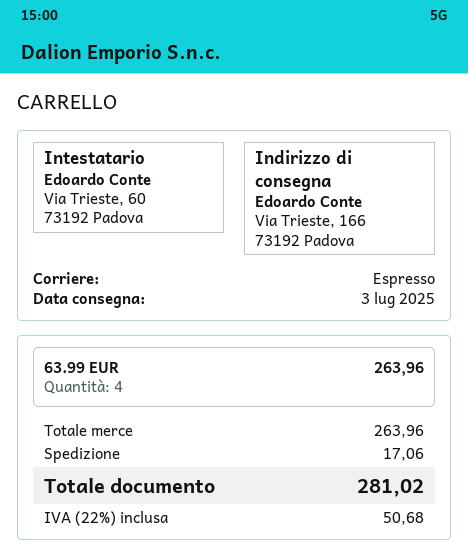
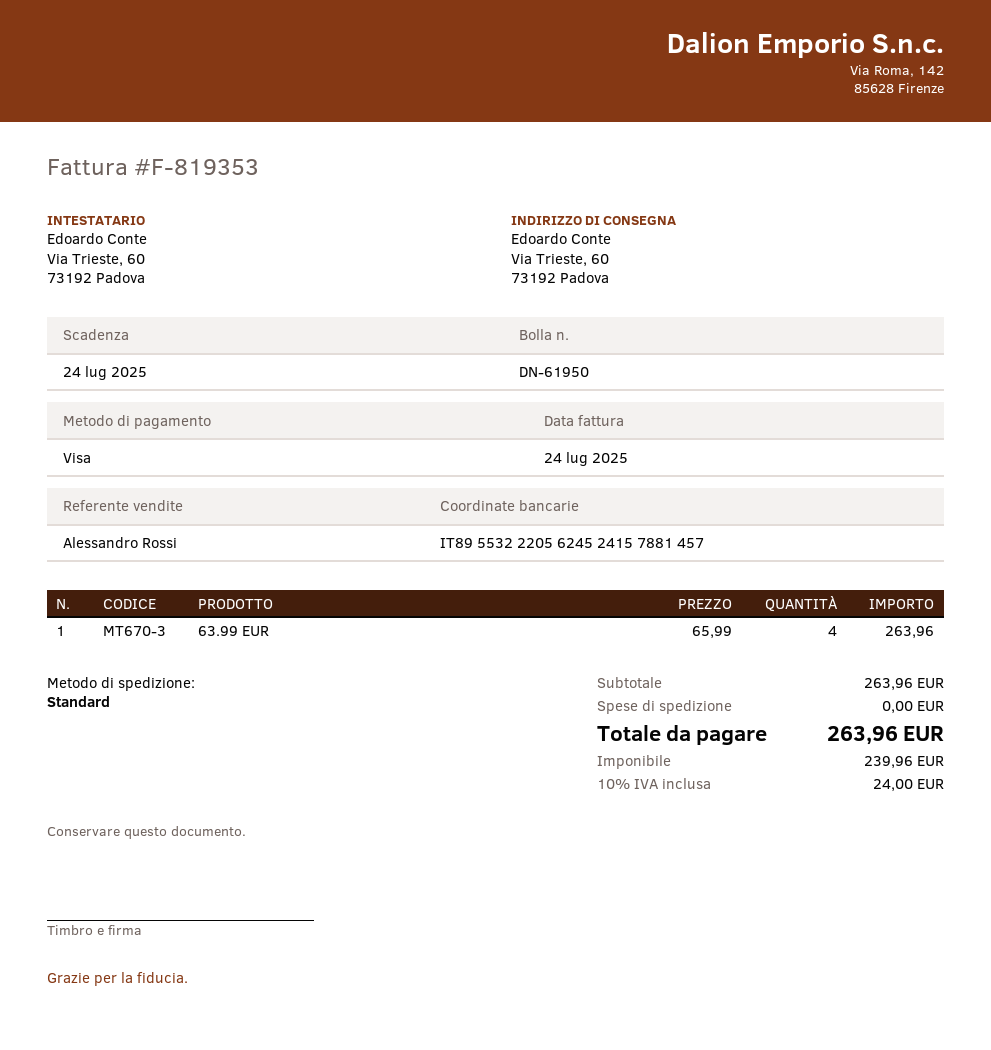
shipping method: express -> standard
ship to: Via Trieste, 166, 73192 Padova -> Via Trieste, 60, 73192 Padova
shipping: 17.06 -> 0.00
tax: 22% = 50.68 -> 10% = 24.00
total: 281.02 -> 263.96

